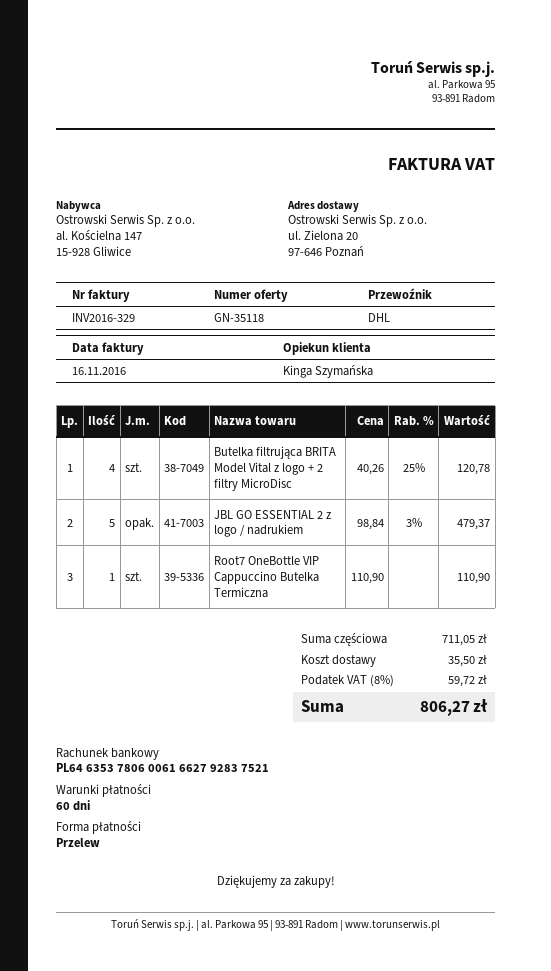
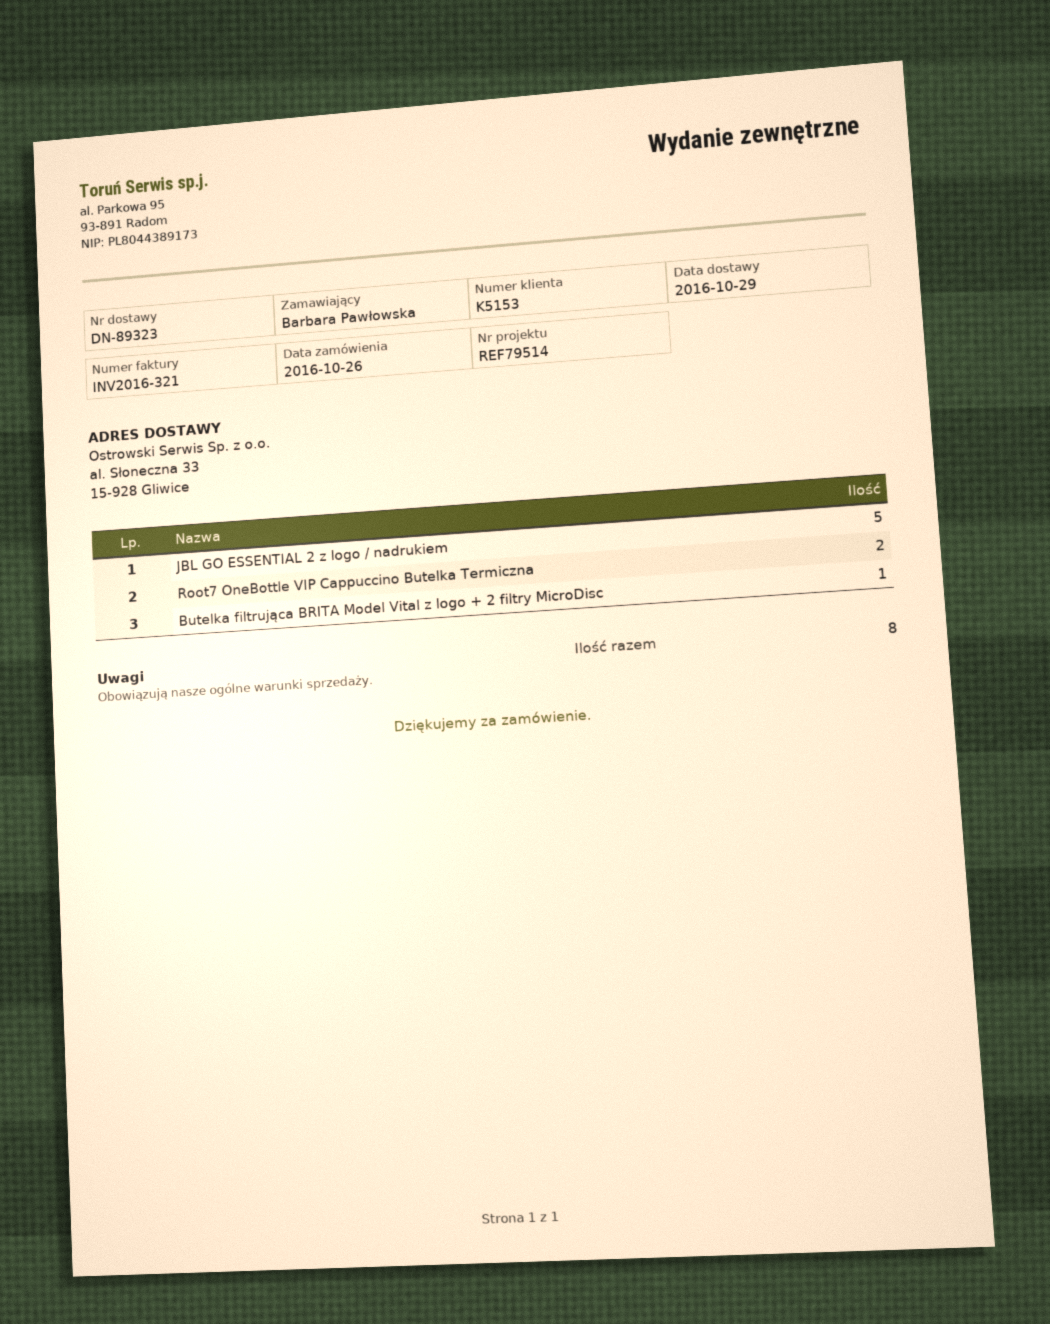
invoice number: INV2016-329 -> INV2016-321
ship to: ul. Zielona 20, 97-646 Poznań -> al. Słoneczna 33, 15-928 Gliwice
Butelka filtrująca BRITA Model Vital z logo + 2 filtry MicroDisc: 4 -> 1
Root7 OneBottle VIP Cappuccino Butelka Termiczna: 1 -> 2

